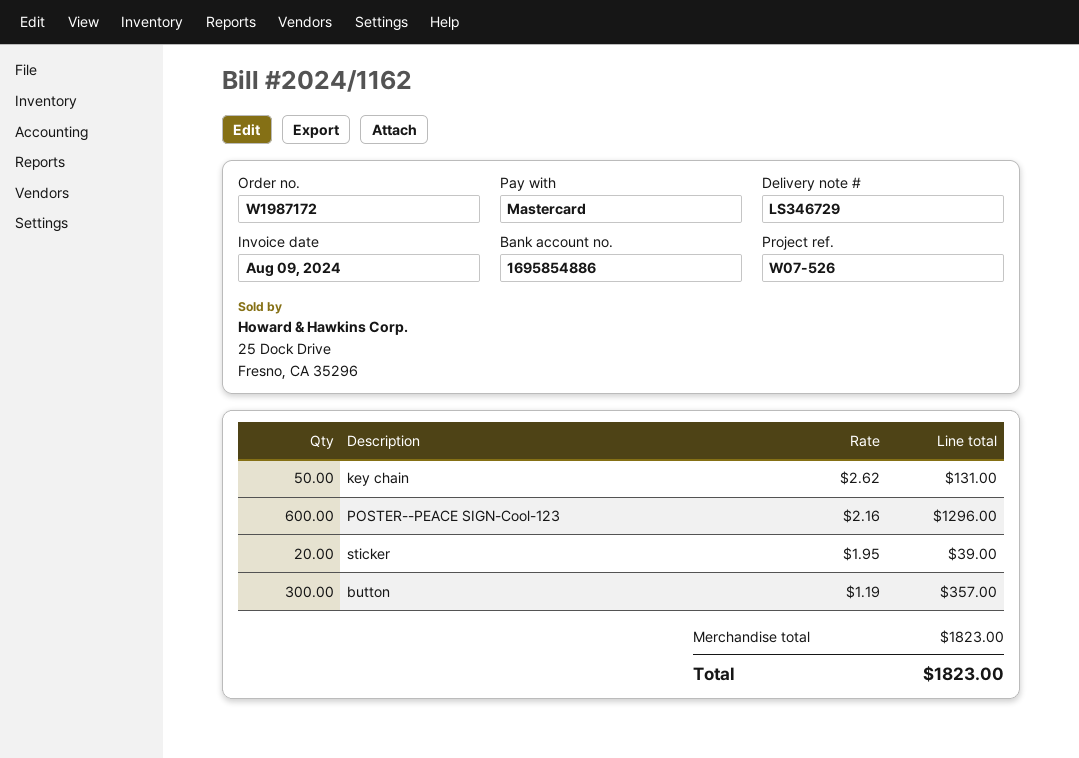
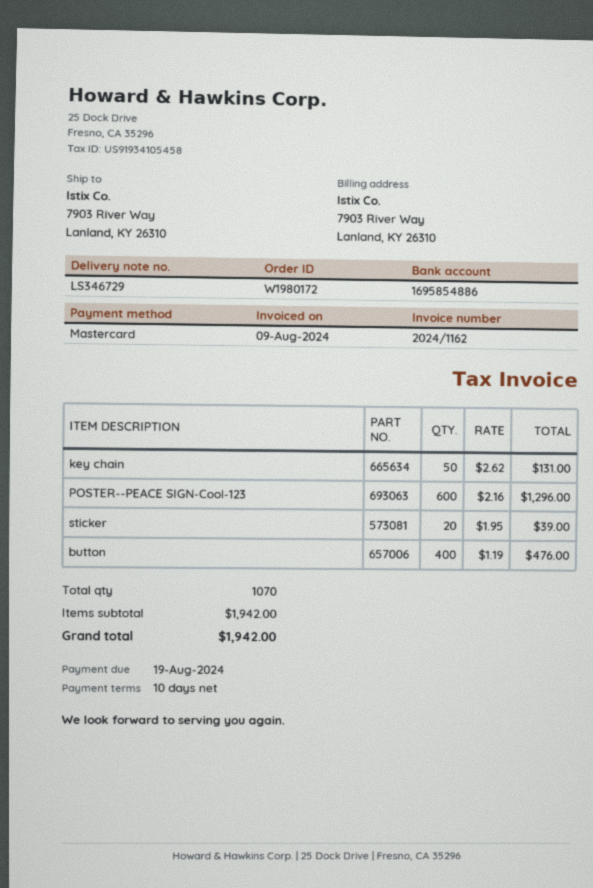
order number: W1987172 -> W1980172
button: 300 x 1.19 = 357.00 -> 400 x 1.19 = 476.00
subtotal: 1823.00 -> 1942.00
total: 1823.00 -> 1942.00

